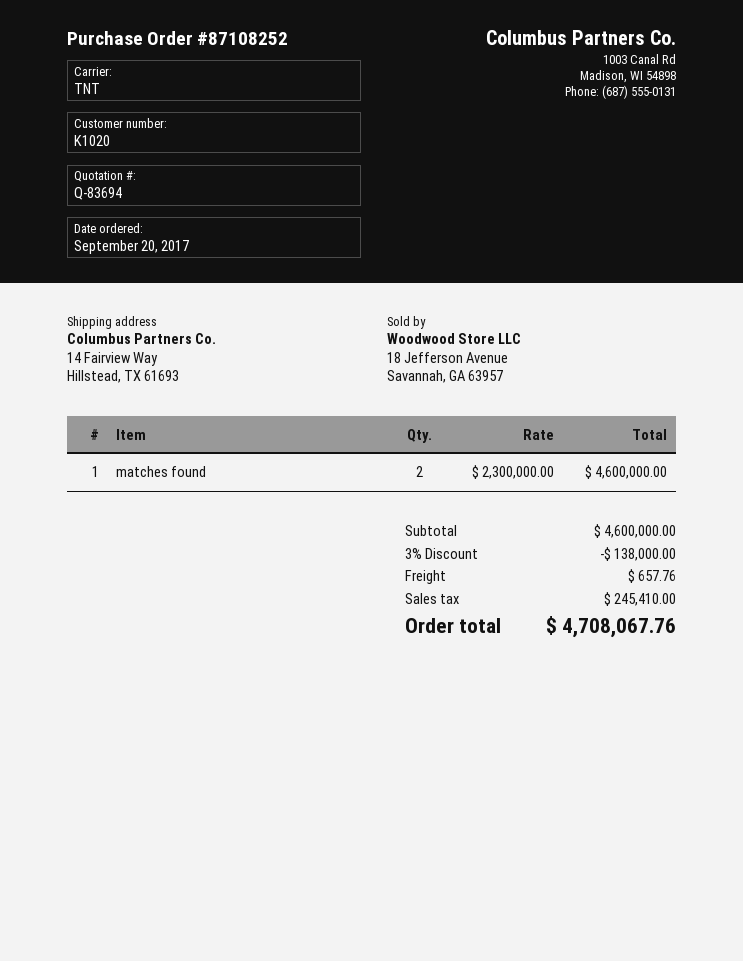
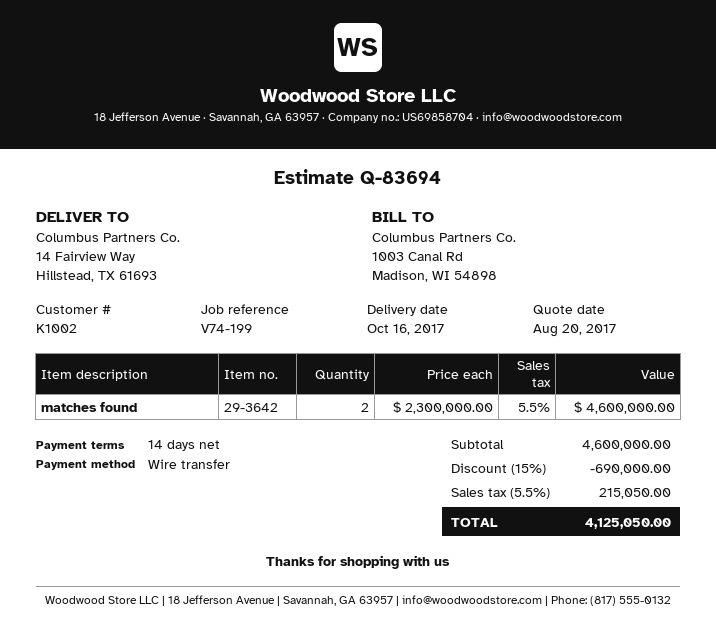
customer number: K1020 -> K1002
discount: 3% = 138000.00 -> 15% = 690000.00
shipping: 657.76 -> none
tax: 245410.00 -> 215050.00
total: 4708067.76 -> 4125050.00

